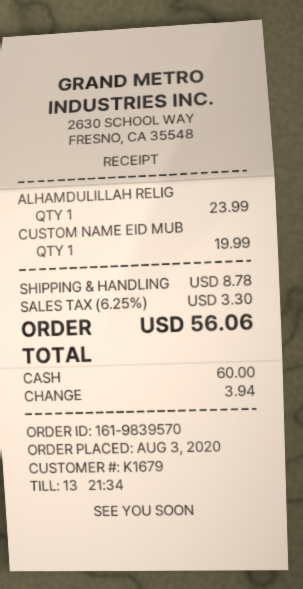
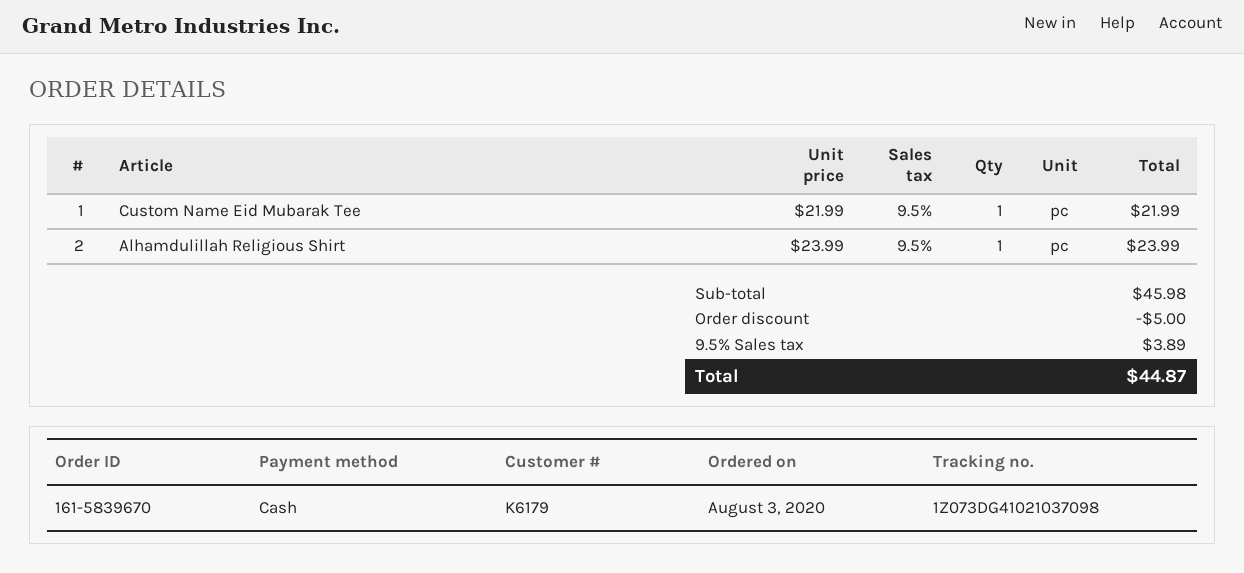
order number: 161-9839570 -> 161-5839670
customer number: K1679 -> K6179
CUSTOM NAME EID MUB: 1 for 19.99 -> 1 for 21.99
discount: none -> 5.00
shipping: 8.78 -> none
tax: 6.25% = 3.30 -> 9.5% = 3.89
total: 56.06 -> 44.87

